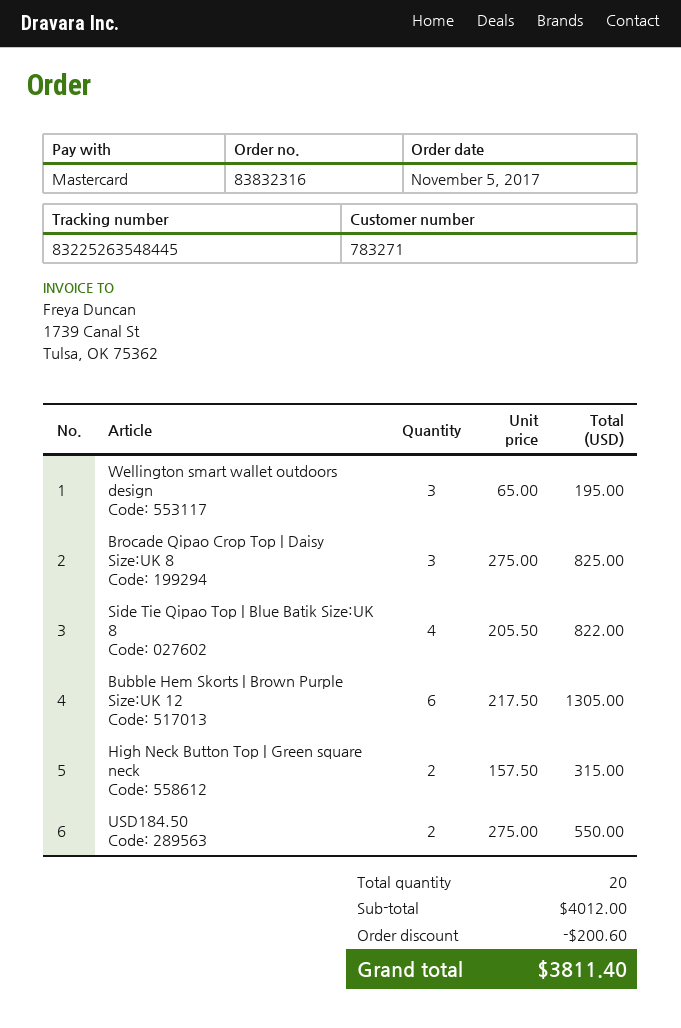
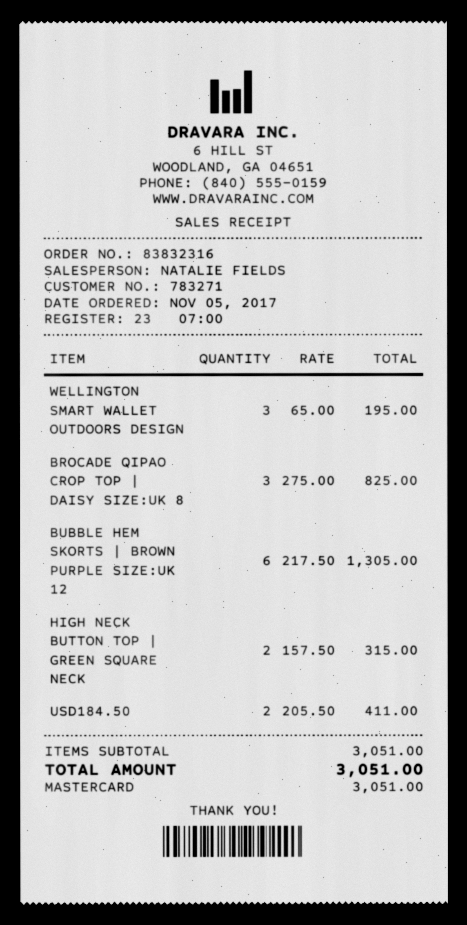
Side Tie Qipao Top | Blue Batik Size:UK 8: 4 x 205.50 = 822.00 -> none
USD184.50: 2 x 275.00 = 550.00 -> 2 x 205.50 = 411.00
subtotal: 4012.00 -> 3051.00
discount: 200.60 -> none
total: 3811.40 -> 3051.00

